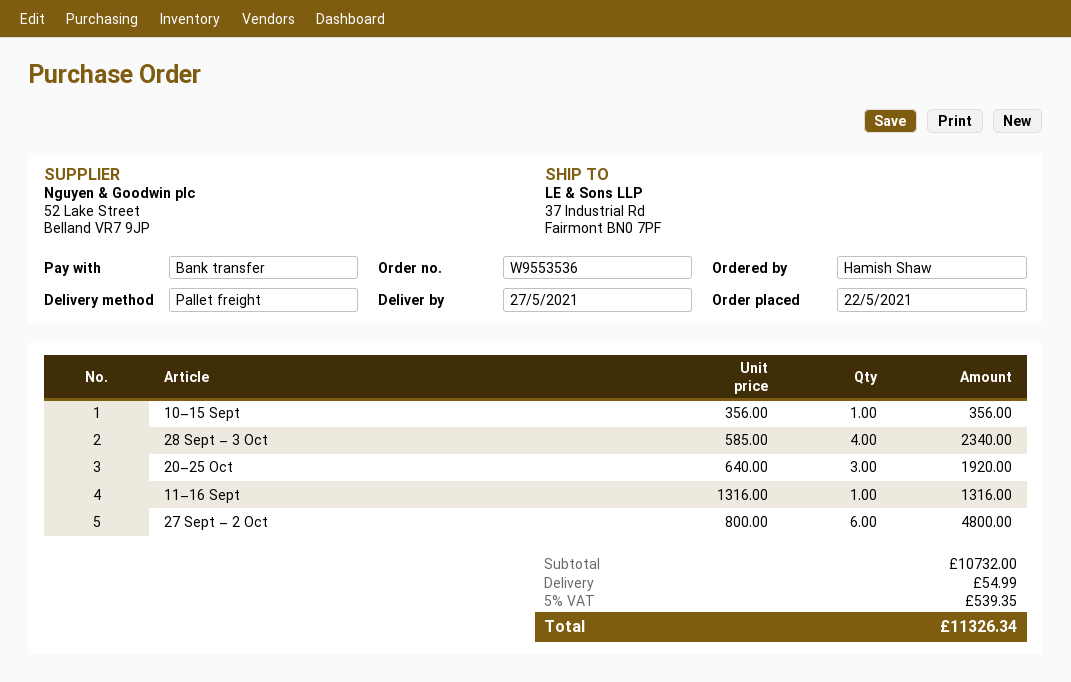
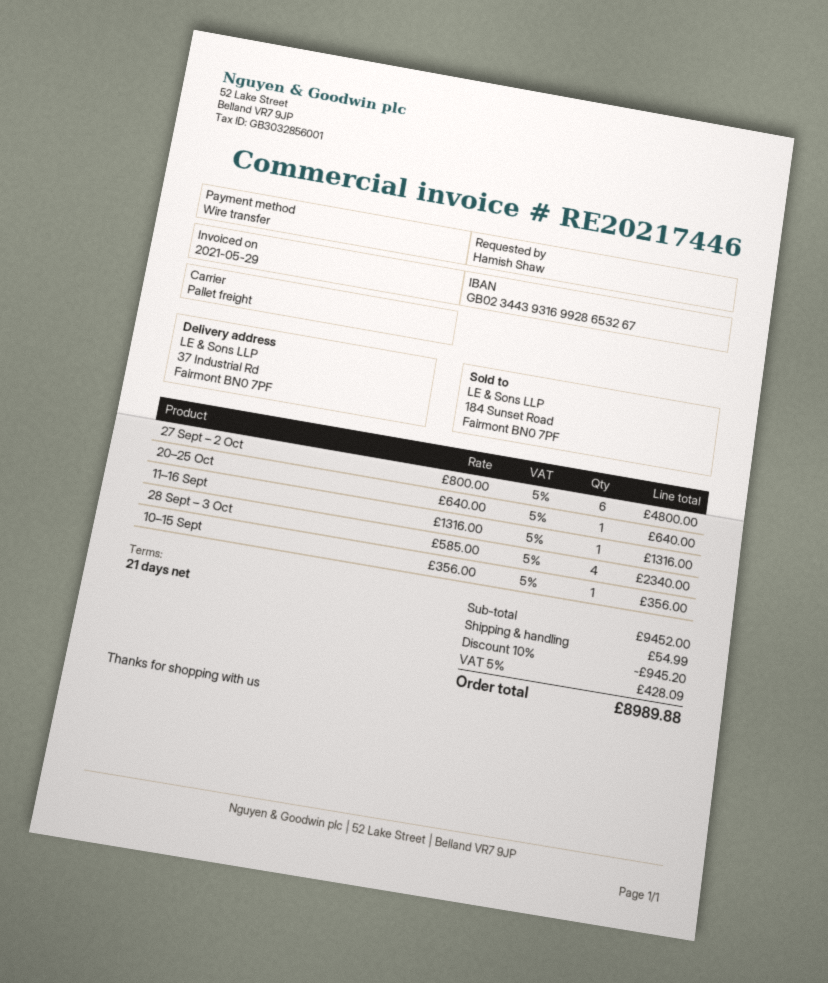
20–25 Oct: 3 x 640.00 = 1920.00 -> 1 x 640.00 = 640.00
subtotal: 10732.00 -> 9452.00
discount: none -> 10% = 945.20
tax: 5% = 539.35 -> 5% = 428.09
total: 11326.34 -> 8989.88

